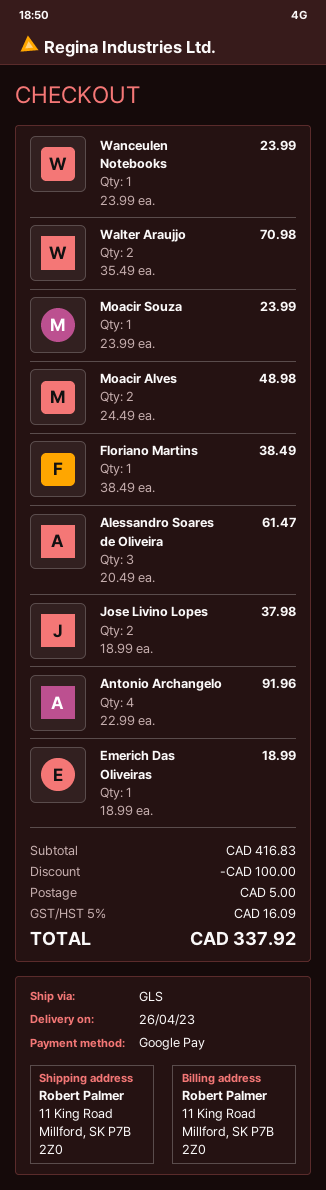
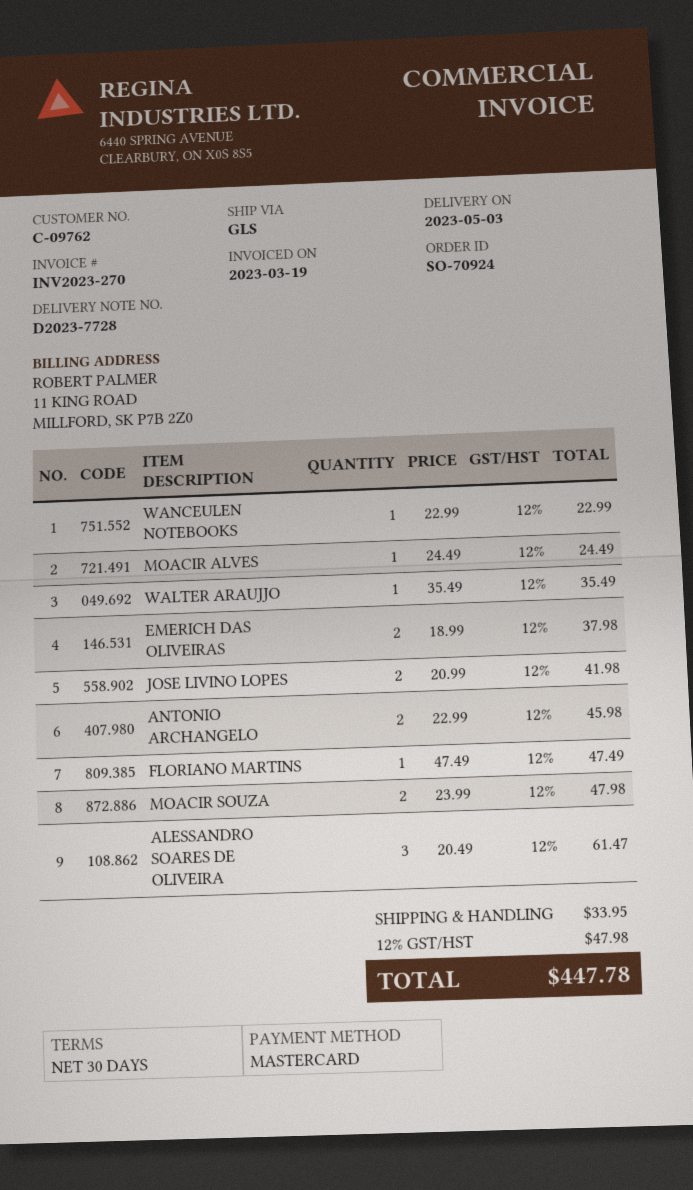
delivery date: 2023-04-26 -> 2023-05-03
payment method: Google Pay -> Mastercard
Wanceulen Notebooks: 1 x 23.99 = 23.99 -> 1 x 22.99 = 22.99
Walter Araujjo: 2 x 35.49 = 70.98 -> 1 x 35.49 = 35.49
Moacir Souza: 1 x 23.99 = 23.99 -> 2 x 23.99 = 47.98
Moacir Alves: 2 x 24.49 = 48.98 -> 1 x 24.49 = 24.49
Floriano Martins: 1 x 38.49 = 38.49 -> 1 x 47.49 = 47.49
Jose Livino Lopes: 2 x 18.99 = 37.98 -> 2 x 20.99 = 41.98
Antonio Archangelo: 4 x 22.99 = 91.96 -> 2 x 22.99 = 45.98
Emerich Das Oliveiras: 1 x 18.99 = 18.99 -> 2 x 18.99 = 37.98
discount: 100.00 -> none
shipping: 5.00 -> 33.95
tax: 5% = 16.09 -> 12% = 47.98
total: 337.92 -> 447.78

